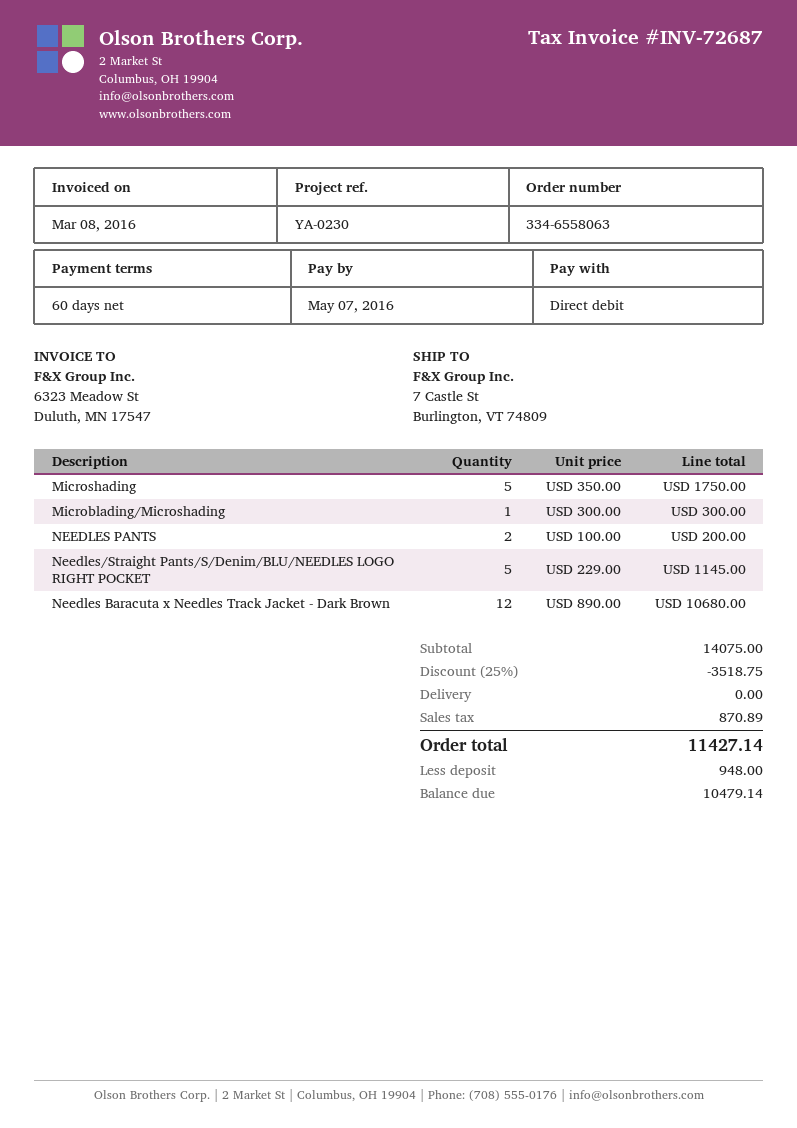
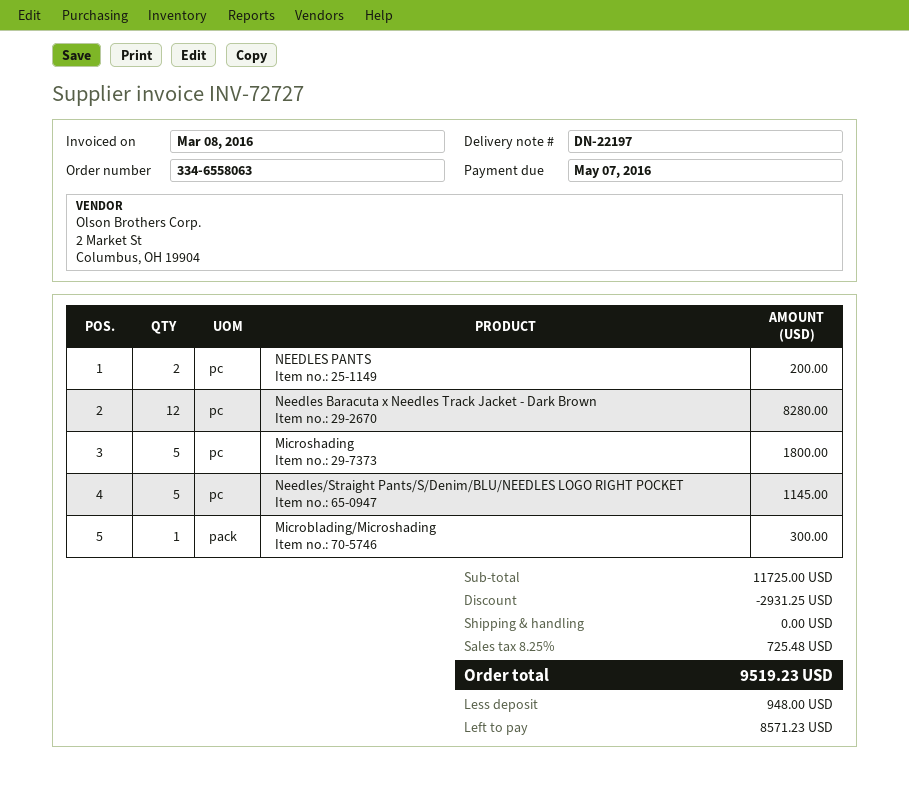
invoice number: INV-72687 -> INV-72727
Microshading: 5 for 1750.00 -> 5 for 1800.00
Needles Baracuta x Needles Track Jacket - Dark Brown: 12 for 10680.00 -> 12 for 8280.00
subtotal: 14075.00 -> 11725.00
discount: 3518.75 -> 2931.25
tax: 870.89 -> 725.48
total: 11427.14 -> 9519.23
balance: 10479.14 -> 8571.23

